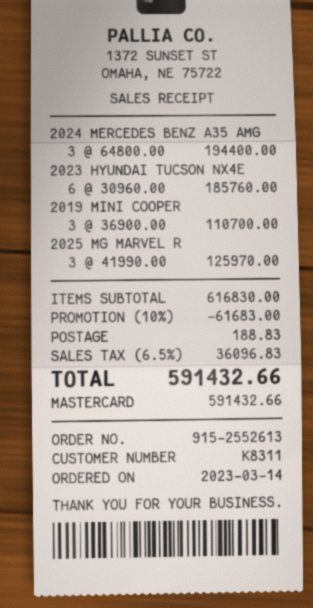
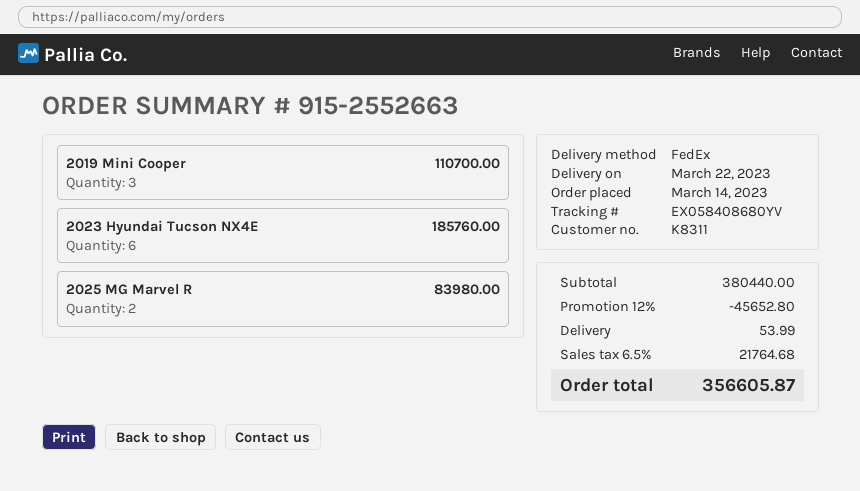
order number: 915-2552613 -> 915-2552663
2024 MERCEDES BENZ A35 AMG: 3 for 194400.00 -> none
2025 MG MARVEL R: 3 for 125970.00 -> 2 for 83980.00
subtotal: 616830.00 -> 380440.00
discount: 10% = 61683.00 -> 12% = 45652.80
shipping: 188.83 -> 53.99
tax: 6.5% = 36096.83 -> 6.5% = 21764.68
total: 591432.66 -> 356605.87

